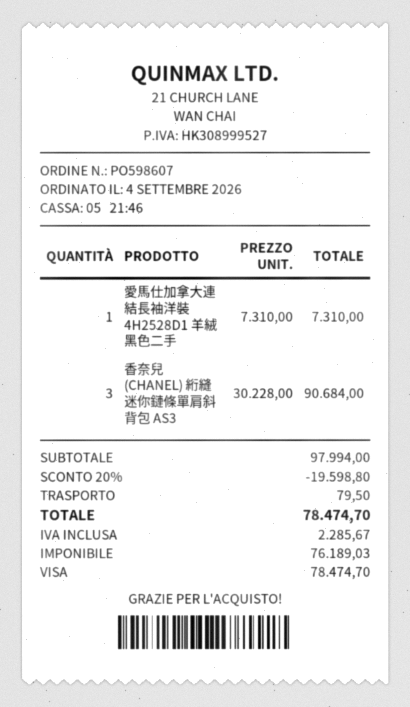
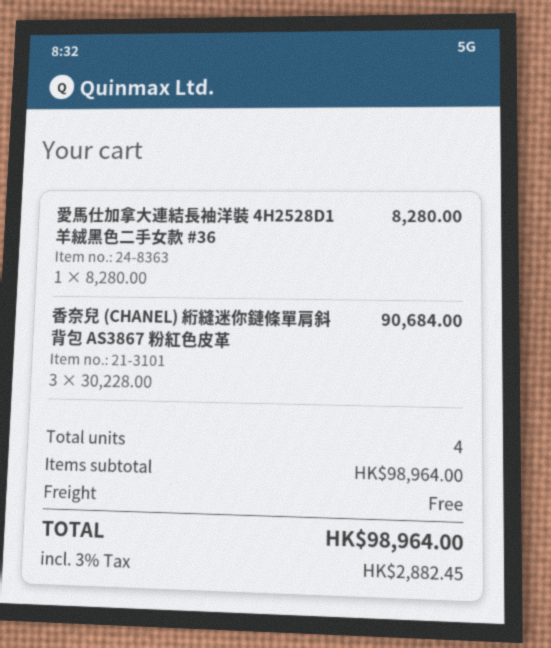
愛馬仕加拿大連結長袖洋裝 4H2528D1 羊絨黑色二手: 1 x 7310.00 = 7310.00 -> 1 x 8280.00 = 8280.00
subtotal: 97994.00 -> 98964.00
discount: 20% = 19598.80 -> none
shipping: 79.50 -> 0.00
tax: 2285.67 -> 2882.45
total: 78474.70 -> 98964.00

